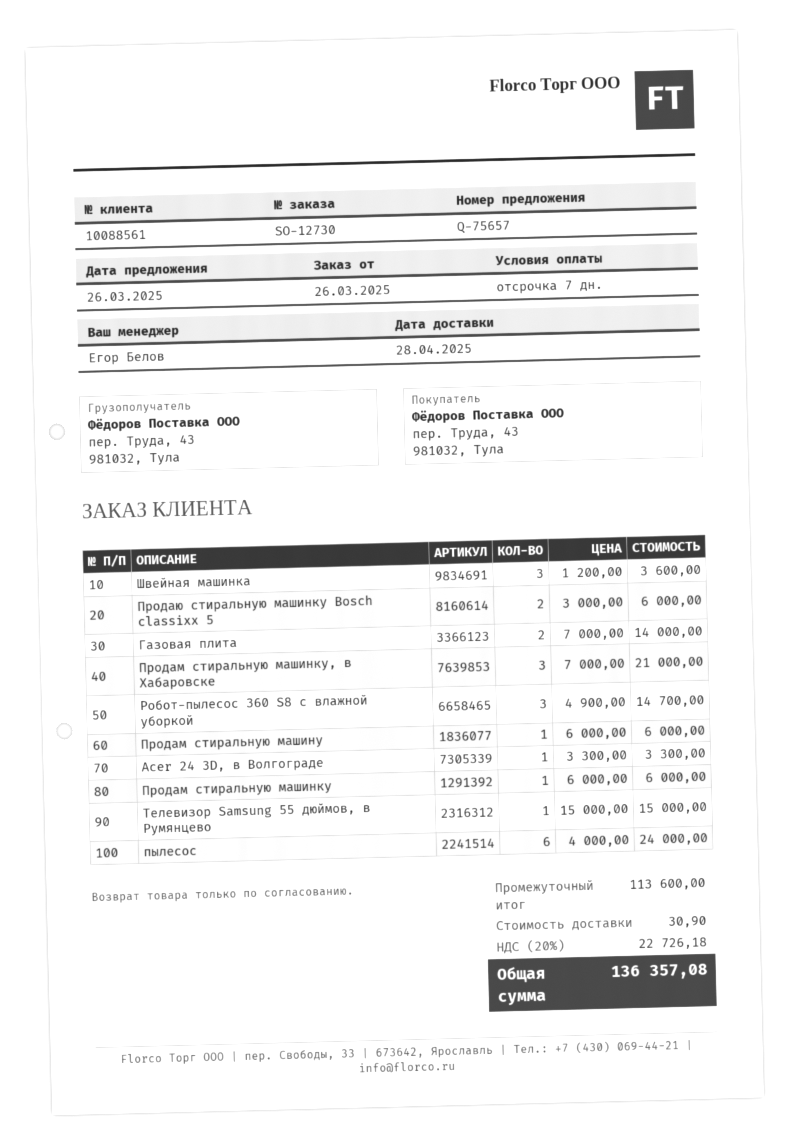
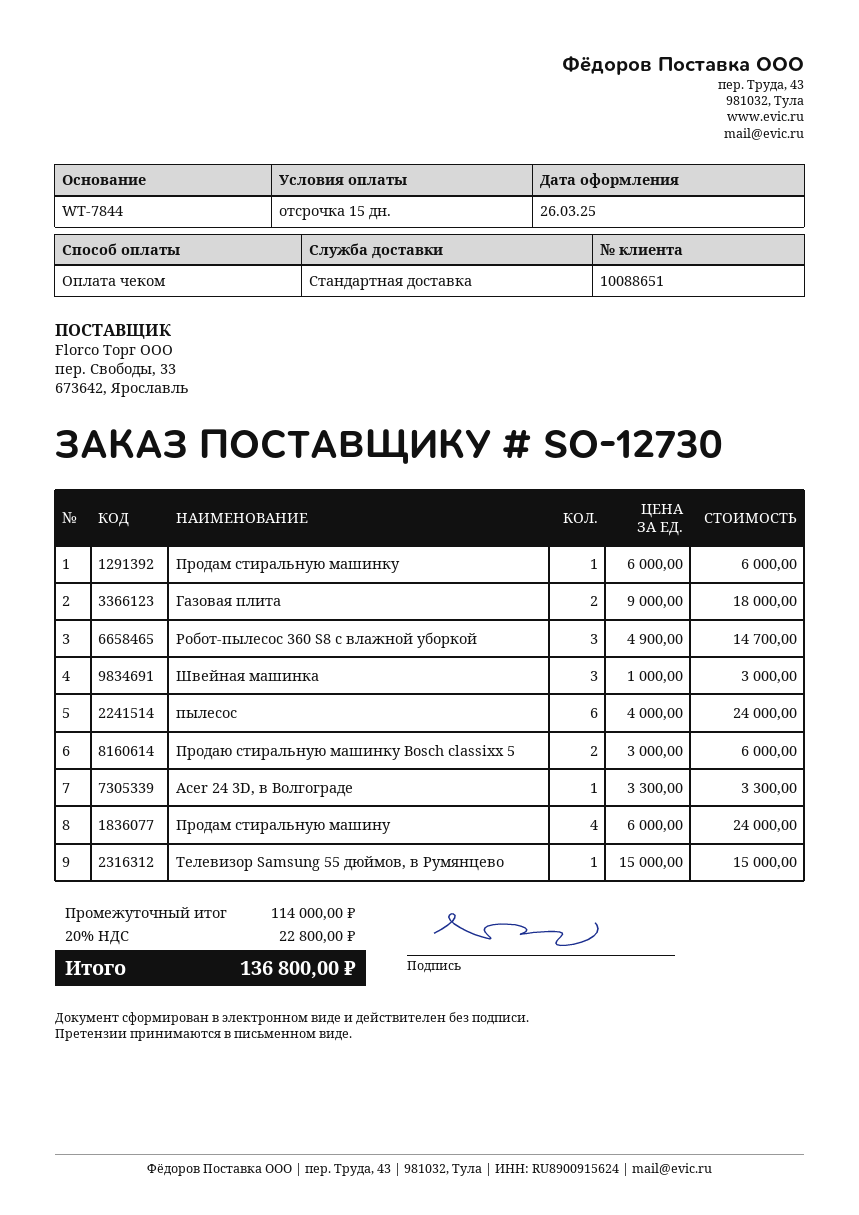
payment terms: 7 days -> 15 days
customer number: 10088561 -> 10088651
Швейная машинка: 3 x 1200.00 = 3600.00 -> 3 x 1000.00 = 3000.00
Газовая плита: 2 x 7000.00 = 14000.00 -> 2 x 9000.00 = 18000.00
Продам стиральную машинку, в Хабаровске: 3 x 7000.00 = 21000.00 -> none
Продам стиральную машину: 1 x 6000.00 = 6000.00 -> 4 x 6000.00 = 24000.00
subtotal: 113600.00 -> 114000.00
shipping: 30.90 -> none
tax: 20% = 22726.18 -> 20% = 22800.00
total: 136357.08 -> 136800.00

